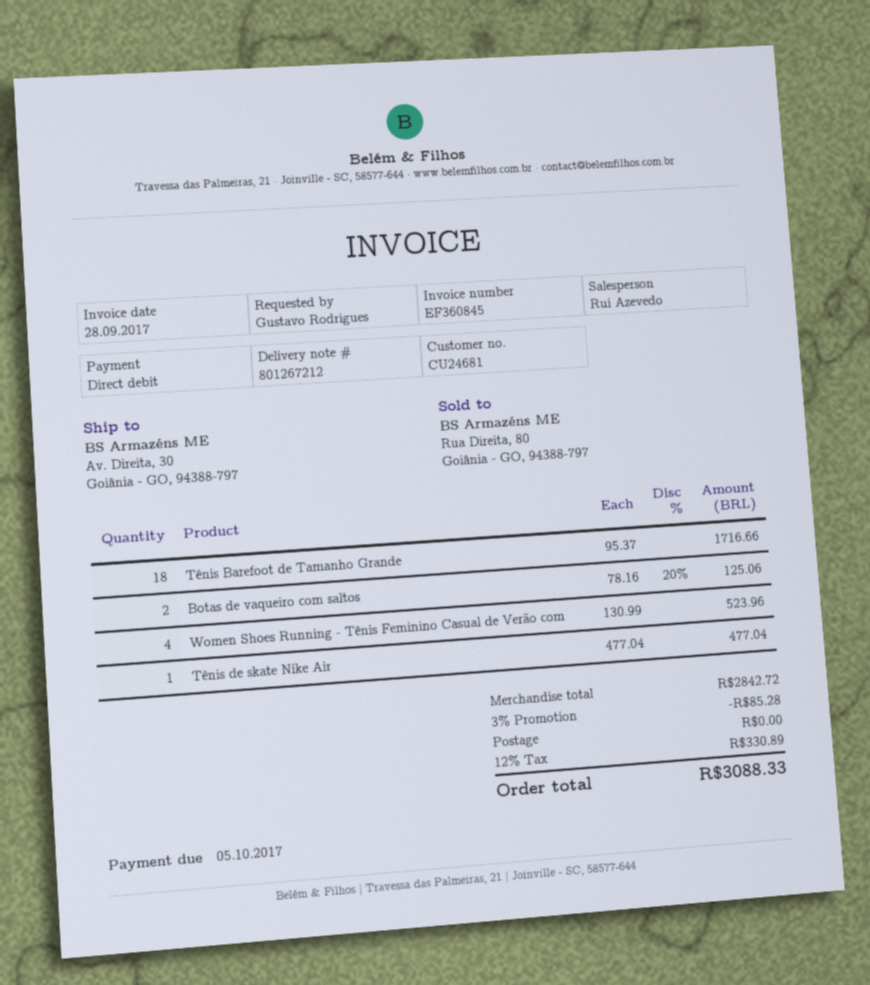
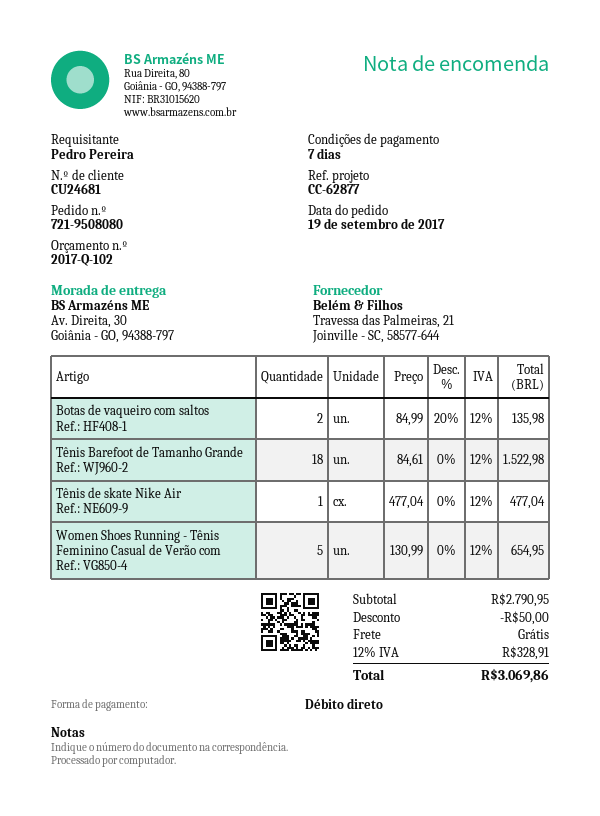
ordered by: Gustavo Rodrigues -> Pedro Pereira
Tênis Barefoot de Tamanho Grande: 18 x 95.37 = 1716.66 -> 18 x 84.61 = 1522.98
Botas de vaqueiro com saltos: 2 x 78.16 - 20% = 125.06 -> 2 x 84.99 - 20% = 135.98
Women Shoes Running - Tênis Feminino Casual de Verão com: 4 x 130.99 = 523.96 -> 5 x 130.99 = 654.95
subtotal: 2842.72 -> 2790.95
discount: 85.28 -> 50.00
tax: 12% = 330.89 -> 12% = 328.91
total: 3088.33 -> 3069.86

